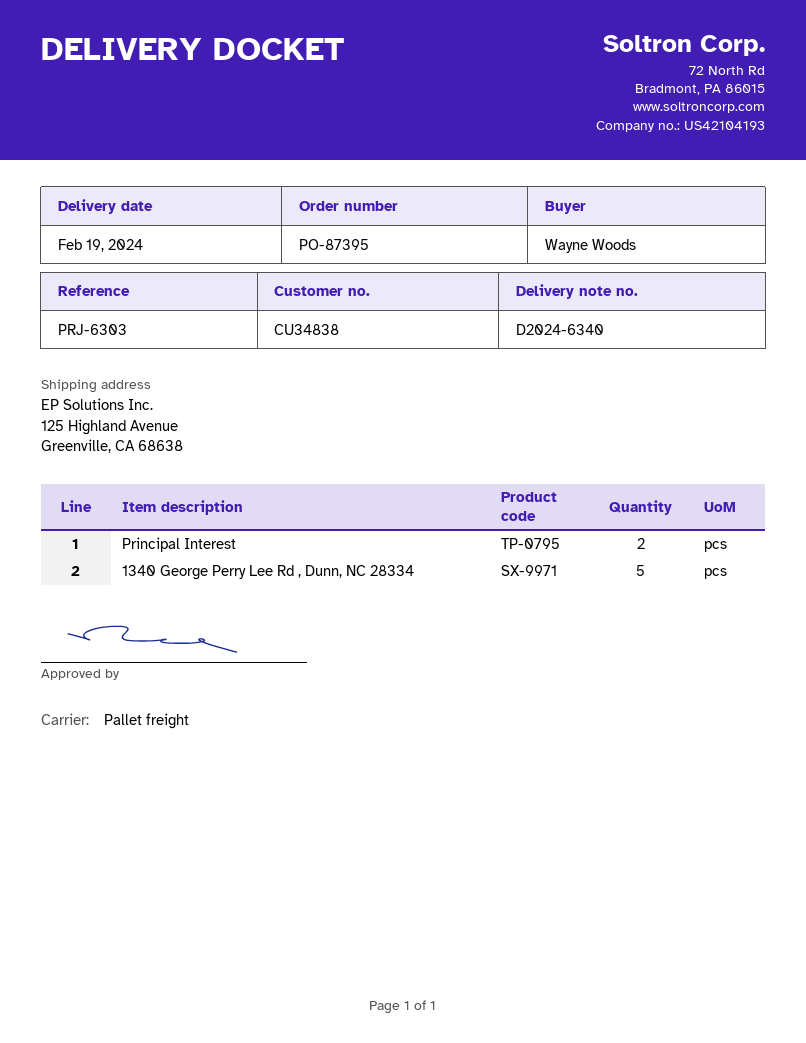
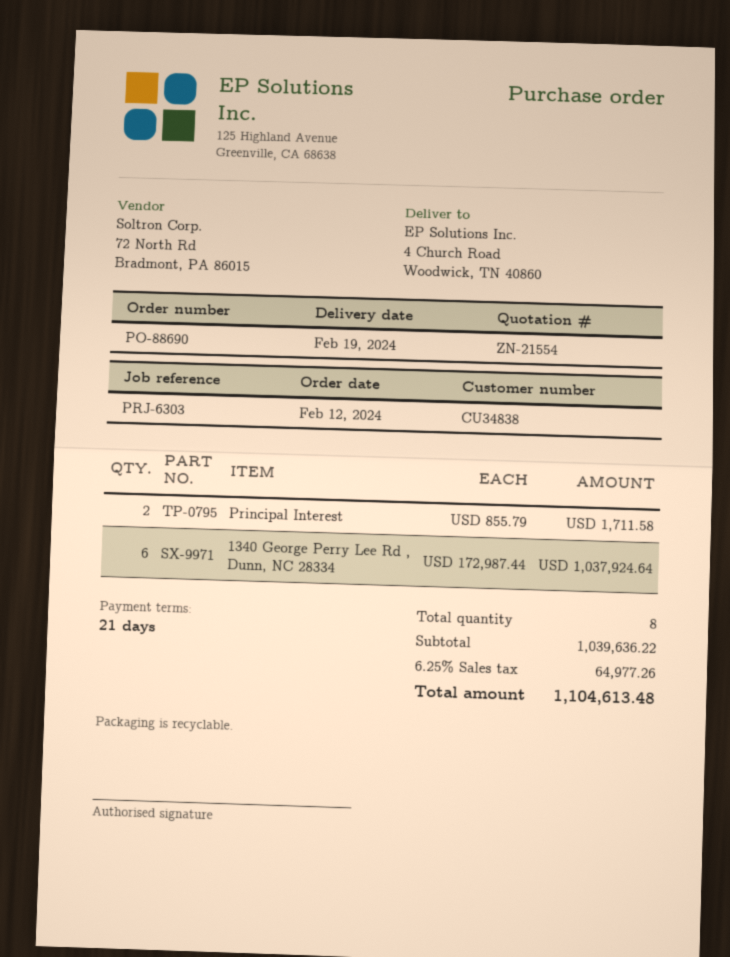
order number: PO-87395 -> PO-88690
ship to: 125 Highland Avenue, Greenville, CA 68638 -> 4 Church Road, Woodwick, TN 40860
1340 George Perry Lee Rd , Dunn, NC 28334: 5 -> 6

